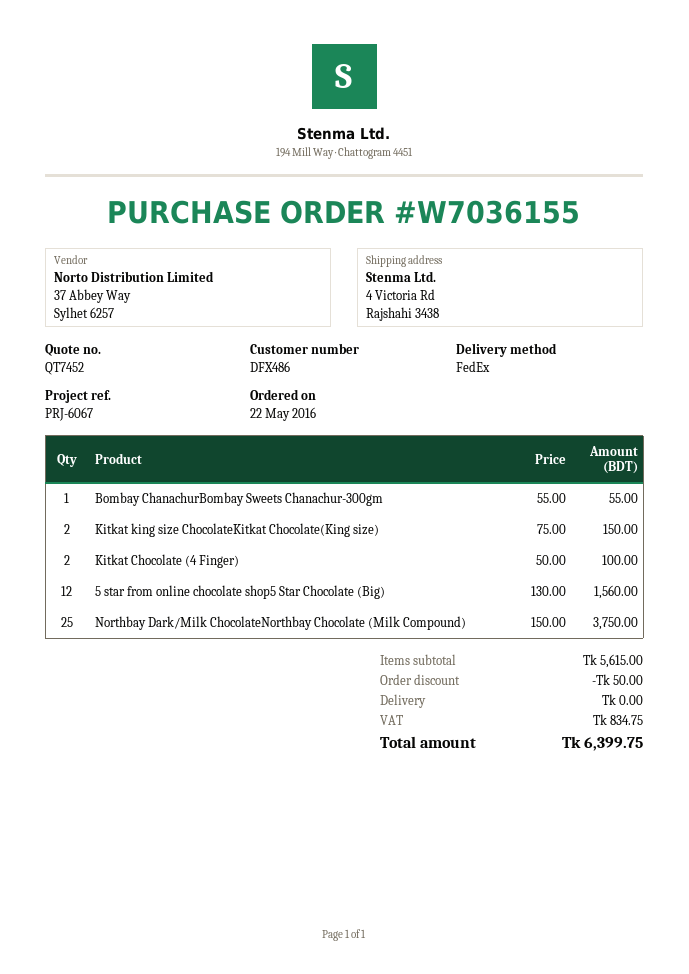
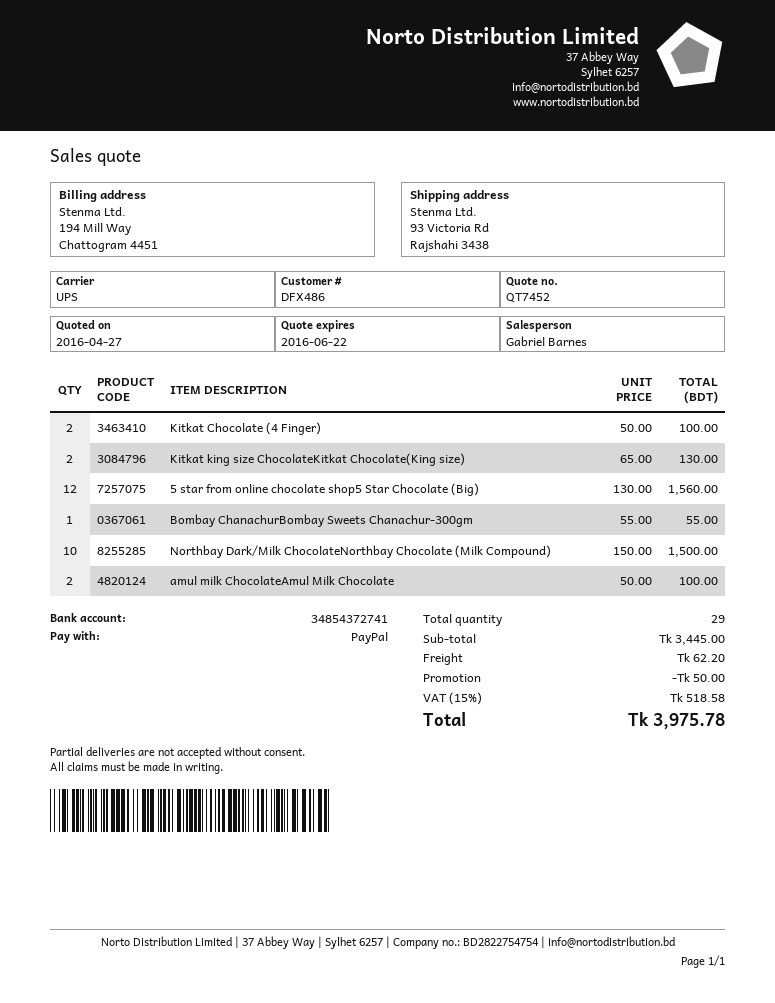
shipping method: FedEx -> UPS
ship to: 4 Victoria Rd, Rajshahi 3438 -> 93 Victoria Rd, Rajshahi 3438
Kitkat king size ChocolateKitkat Chocolate(King size): 2 x 75.00 = 150.00 -> 2 x 65.00 = 130.00
Northbay Dark/Milk ChocolateNorthbay Chocolate (Milk Compound): 25 x 150.00 = 3750.00 -> 10 x 150.00 = 1500.00
amul milk ChocolateAmul Milk Chocolate: none -> 2 x 50.00 = 100.00
subtotal: 5615.00 -> 3445.00
shipping: 0.00 -> 62.20
tax: 834.75 -> 518.58
total: 6399.75 -> 3975.78

